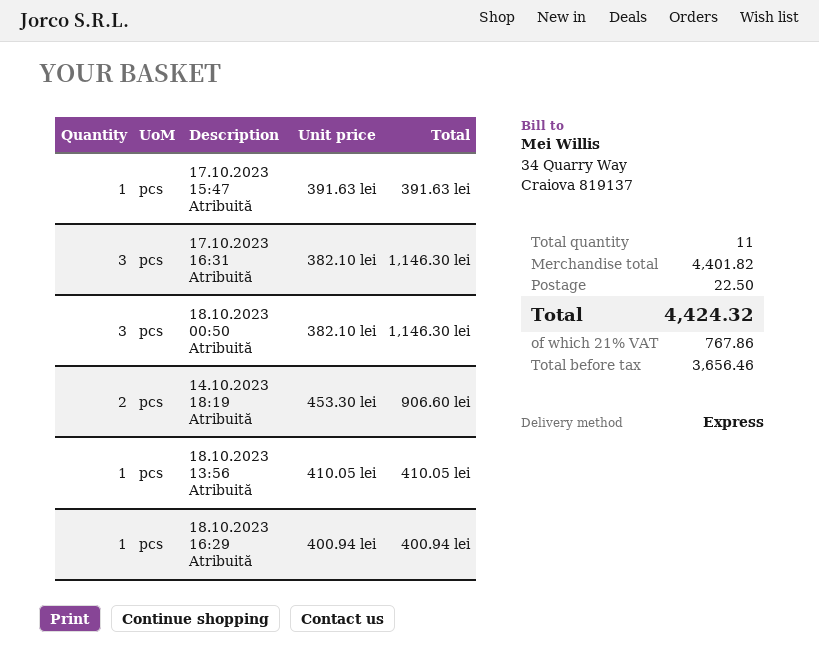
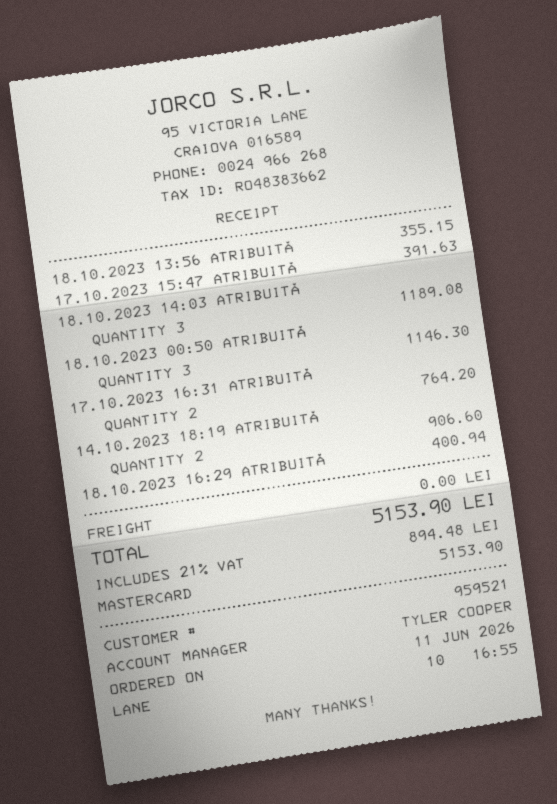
17.10.2023 16:31 Atribuită: 3 for 1146.30 -> 2 for 764.20
18.10.2023 13:56 Atribuită: 1 for 410.05 -> 1 for 355.15
18.10.2023 14:03 ATRIBUITĂ: none -> 3 for 1189.08
shipping: 22.50 -> 0.00
tax: 21% = 767.86 -> 21% = 894.48
total: 4424.32 -> 5153.90

